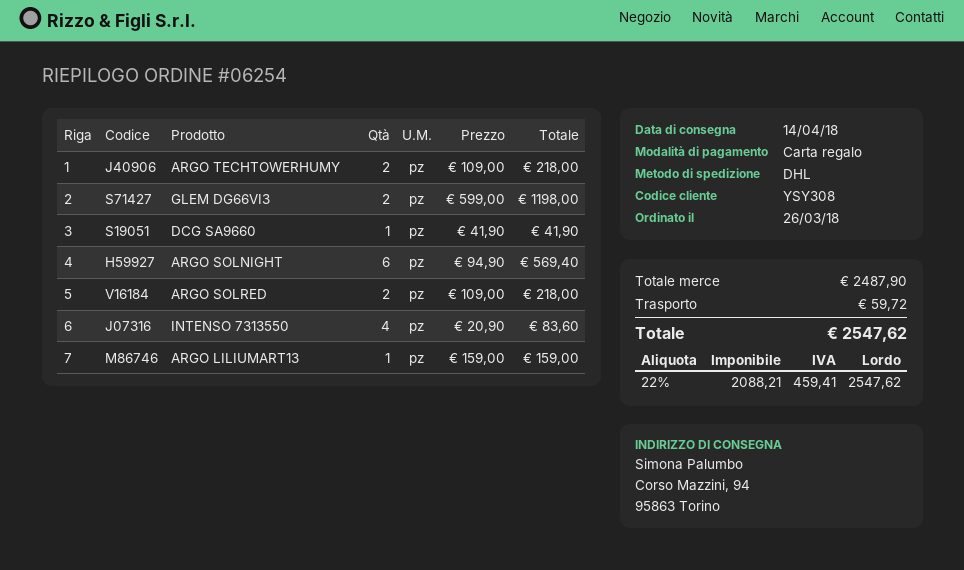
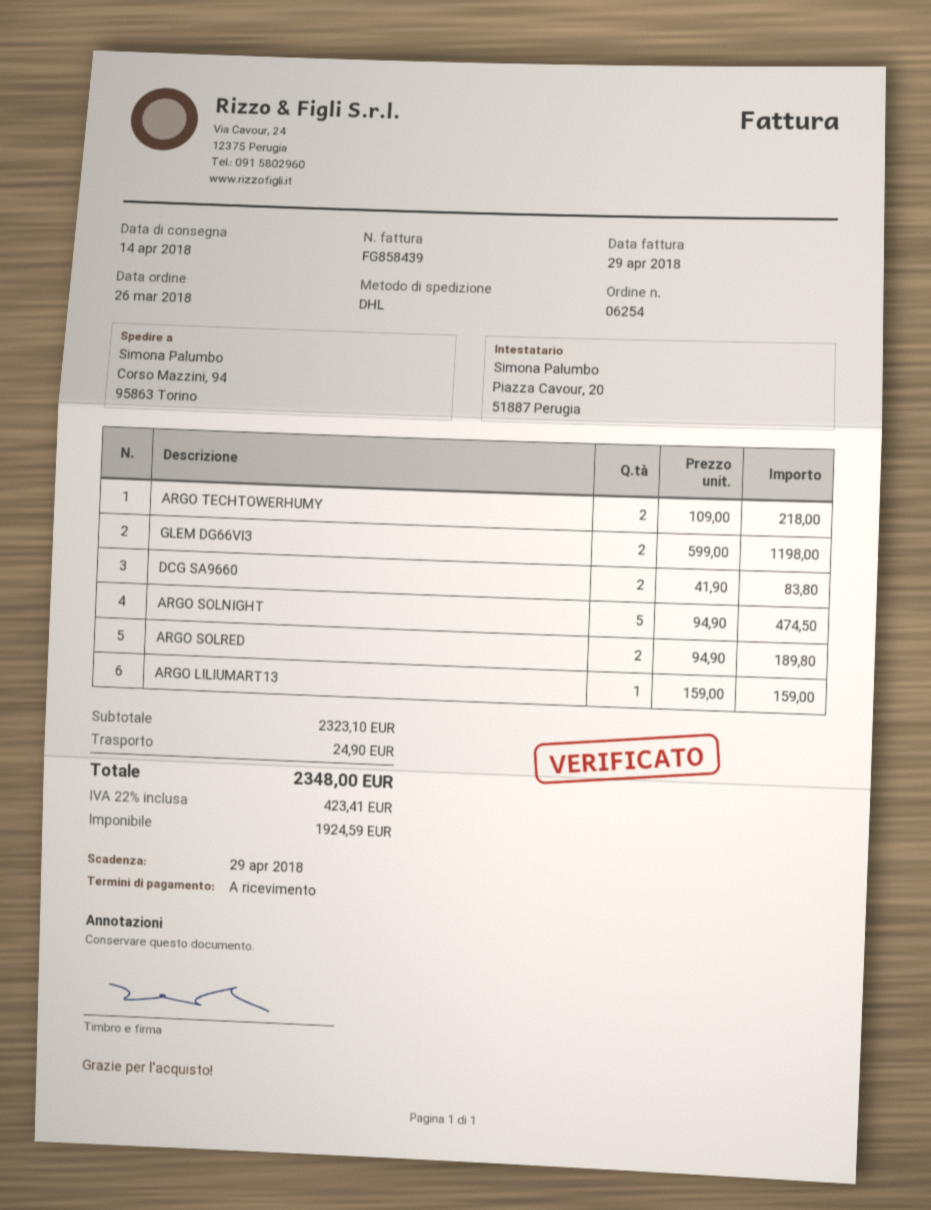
DCG SA9660: 1 x 41.90 = 41.90 -> 2 x 41.90 = 83.80
ARGO SOLNIGHT: 6 x 94.90 = 569.40 -> 5 x 94.90 = 474.50
ARGO SOLRED: 2 x 109.00 = 218.00 -> 2 x 94.90 = 189.80
INTENSO 7313550: 4 x 20.90 = 83.60 -> none
subtotal: 2487.90 -> 2323.10
shipping: 59.72 -> 24.90
net: 2088.21 -> 1924.59
tax: 22% = 459.41 -> 22% = 423.41
total: 2547.62 -> 2348.00

